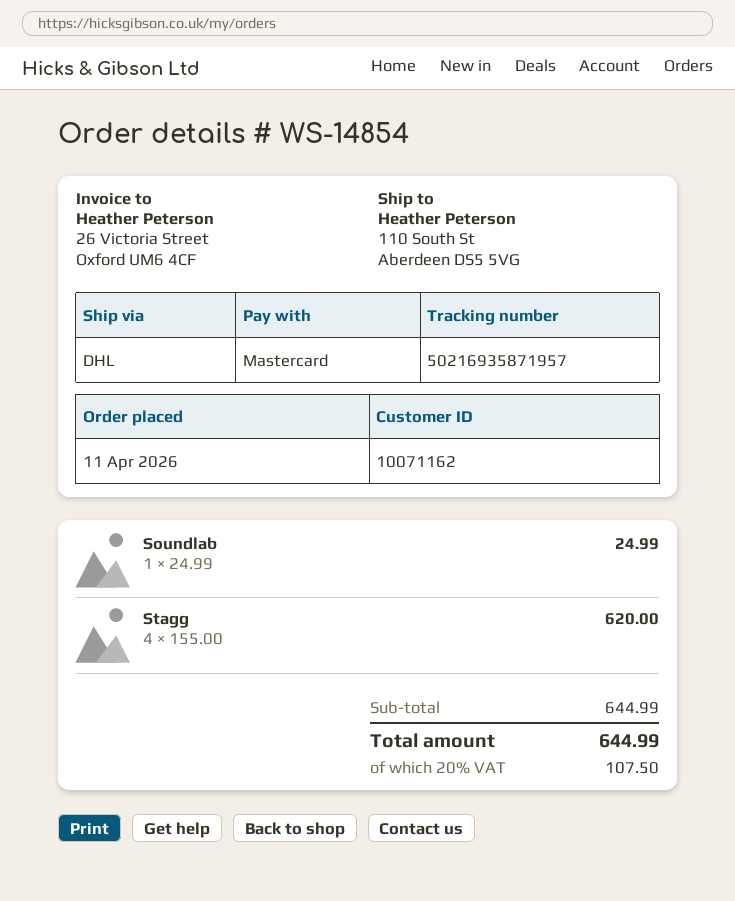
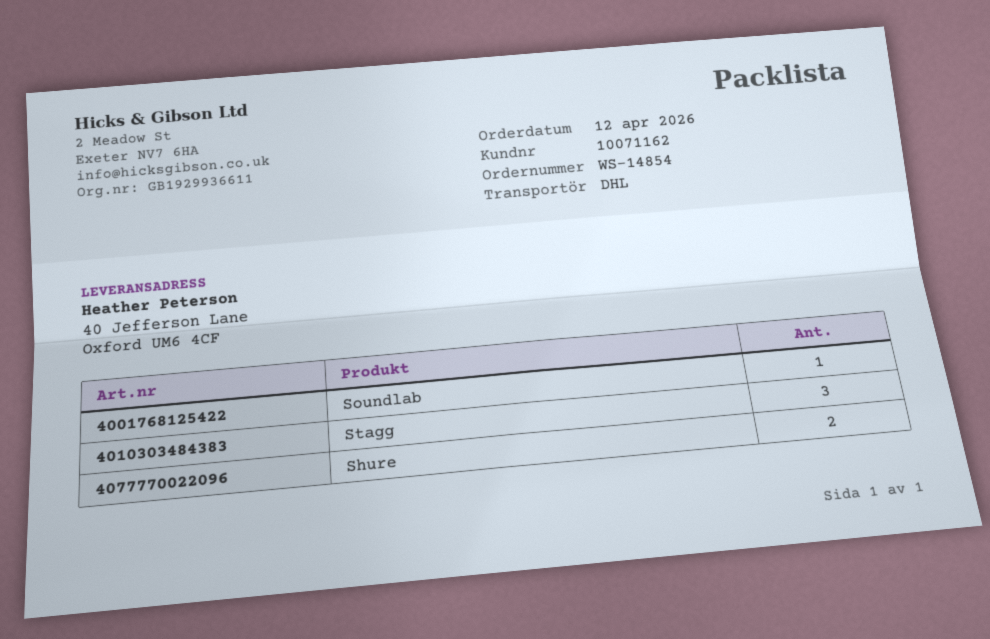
order date: 2026-04-11 -> 2026-04-12
ship to: 110 South St, Aberdeen DS5 5VG -> 40 Jefferson Lane, Oxford UM6 4CF
Stagg: 4 -> 3
Shure: none -> 2

